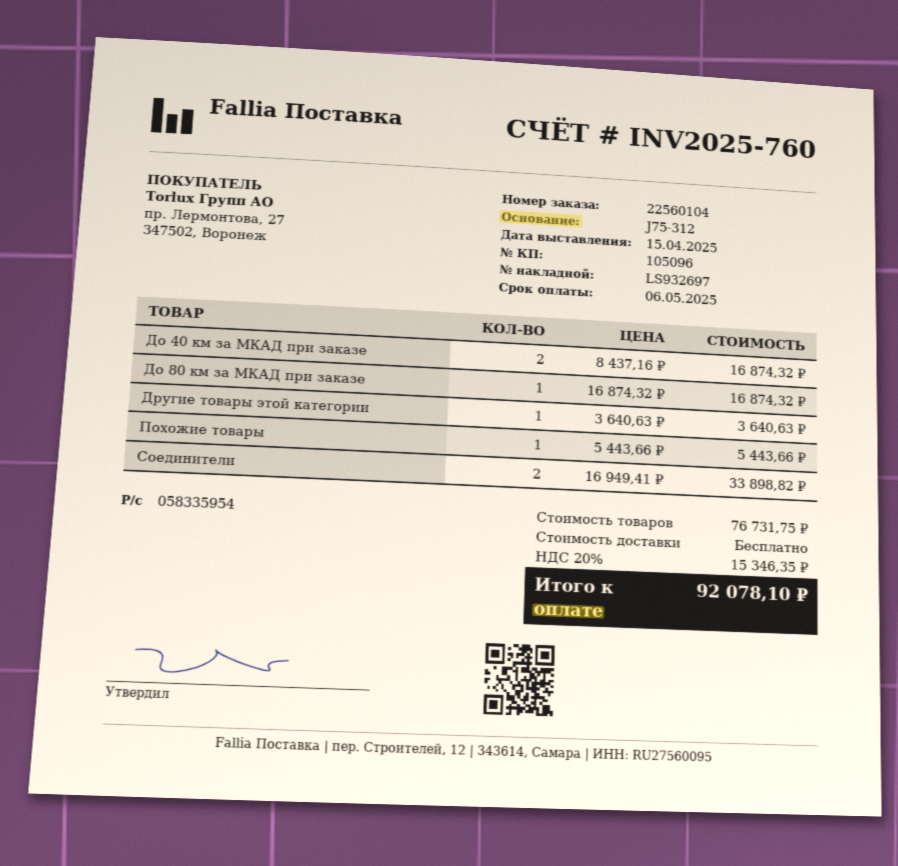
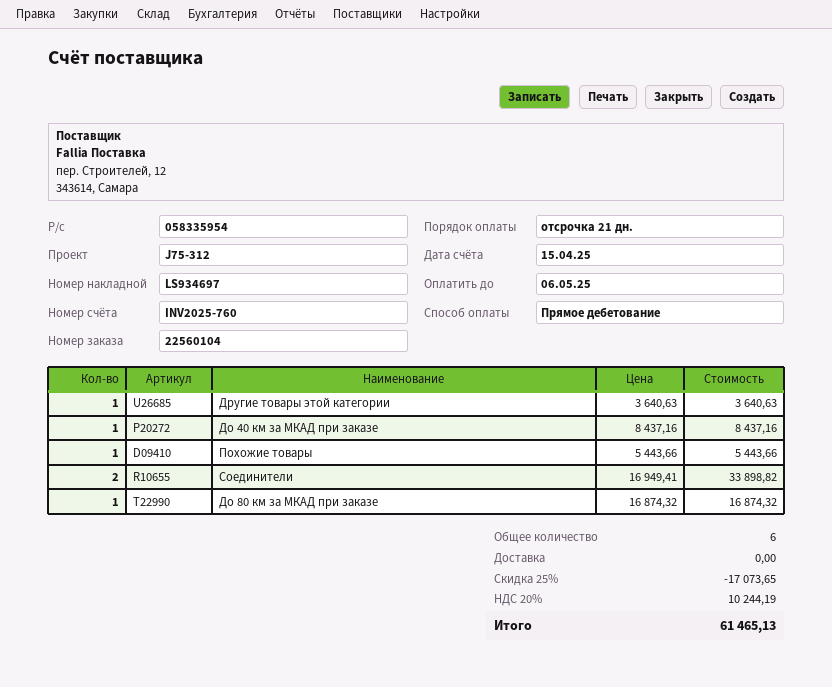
delivery note number: LS932697 -> LS934697
До 40 км за МКАД при заказе: 2 x 8437.16 = 16874.32 -> 1 x 8437.16 = 8437.16
discount: none -> 25% = 17073.65
tax: 20% = 15346.35 -> 20% = 10244.19
total: 92078.10 -> 61465.13

